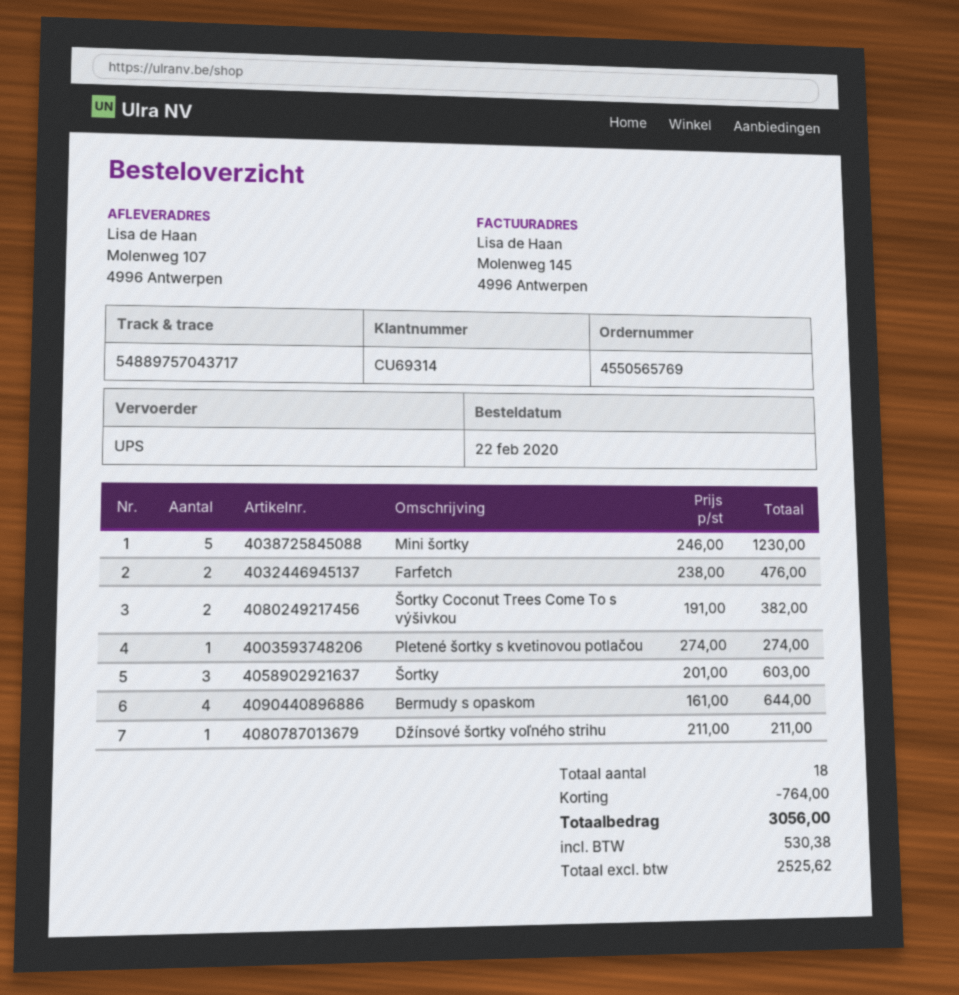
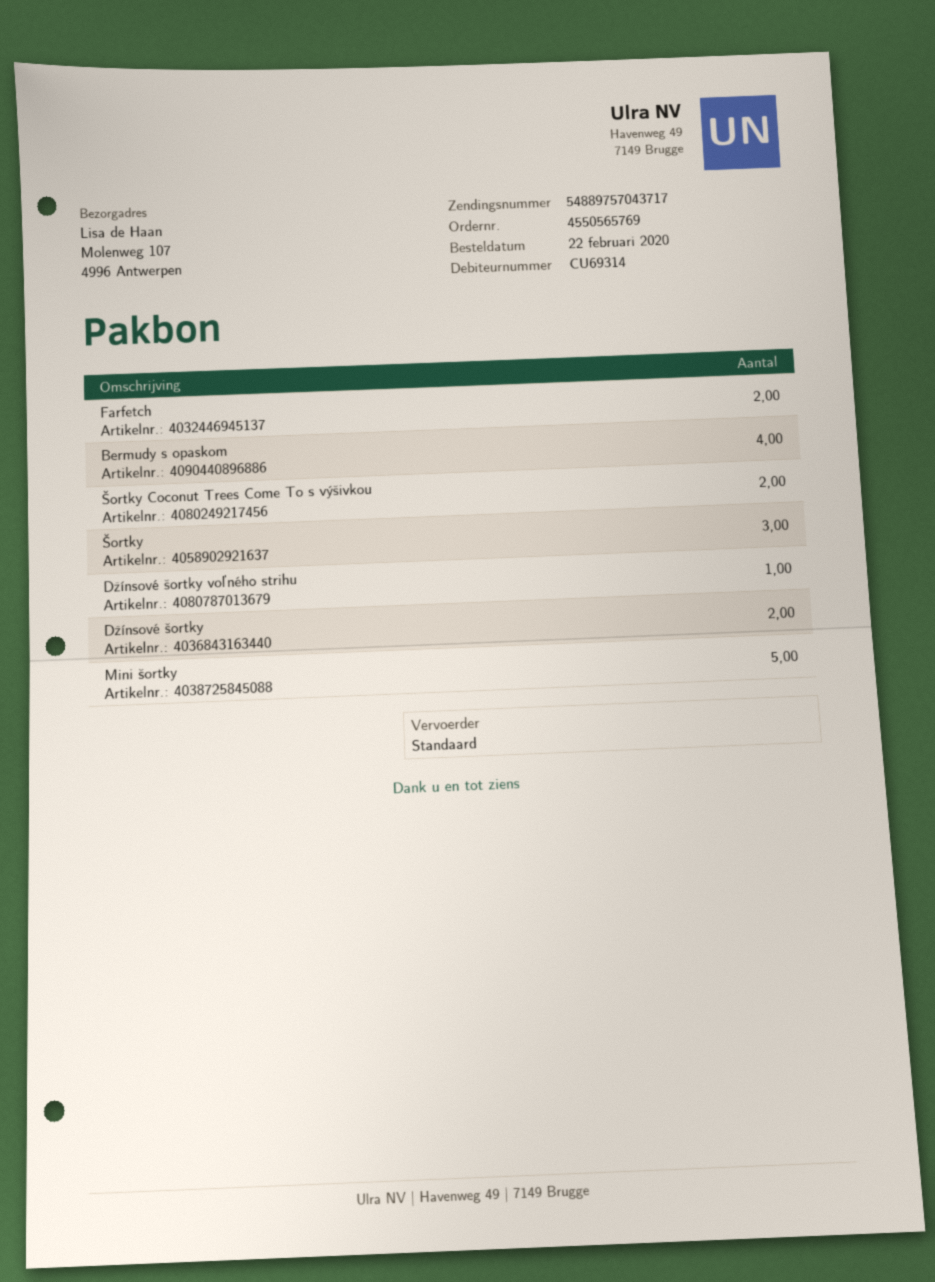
shipping method: UPS -> standard
Pletené šortky s kvetinovou potlačou: 1 -> none
Džínsové šortky: none -> 2

